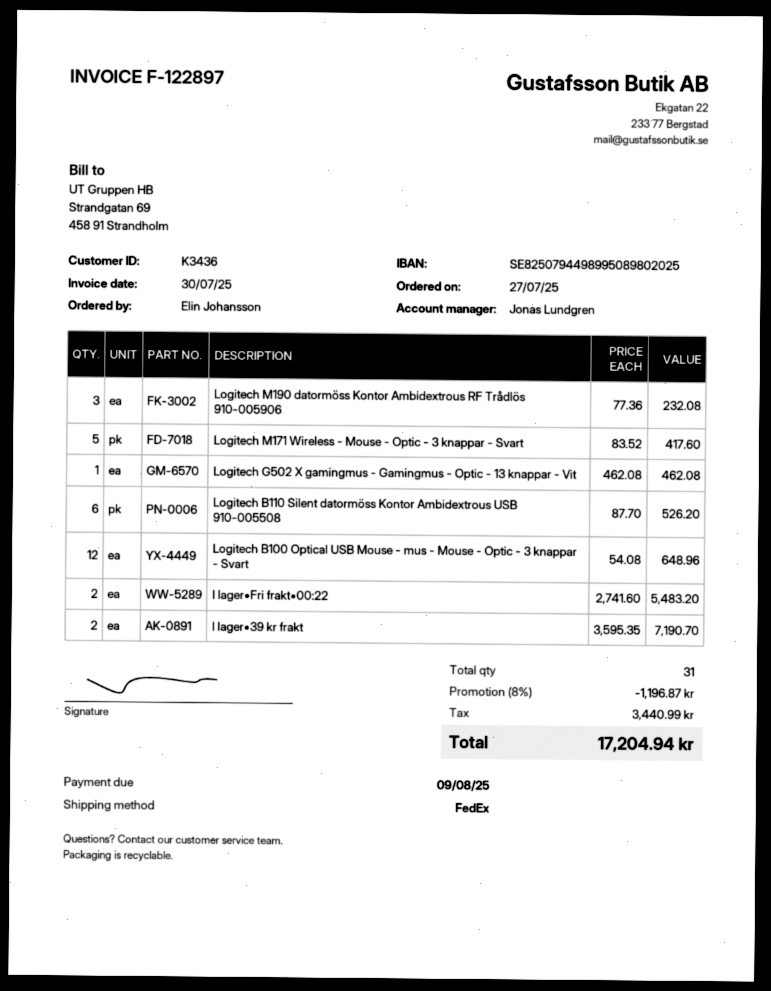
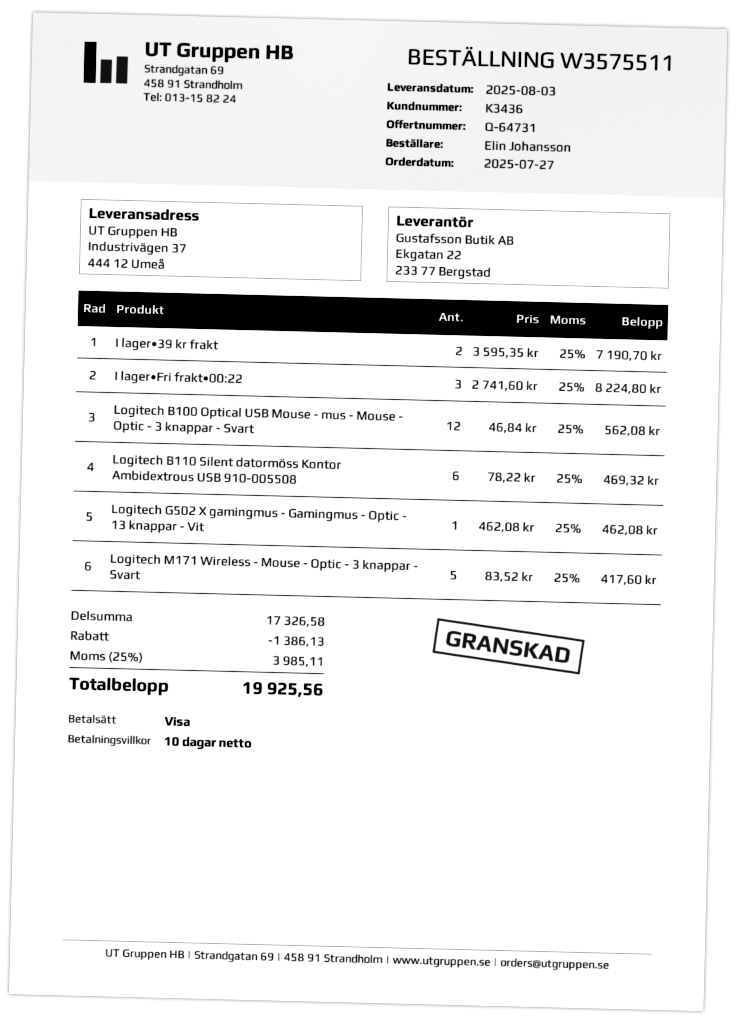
Logitech M190 datormöss Kontor Ambidextrous RF Trådlös 910-005906: 3 x 77.36 = 232.08 -> none
Logitech B110 Silent datormöss Kontor Ambidextrous USB 910-005508: 6 x 87.70 = 526.20 -> 6 x 78.22 = 469.32
Logitech B100 Optical USB Mouse - mus - Mouse - Optic - 3 knappar - Svart: 12 x 54.08 = 648.96 -> 12 x 46.84 = 562.08
I lager•Fri frakt•00:22: 2 x 2741.60 = 5483.20 -> 3 x 2741.60 = 8224.80
discount: 1196.87 -> 1386.13
tax: 3440.99 -> 3985.11
total: 17204.94 -> 19925.56

